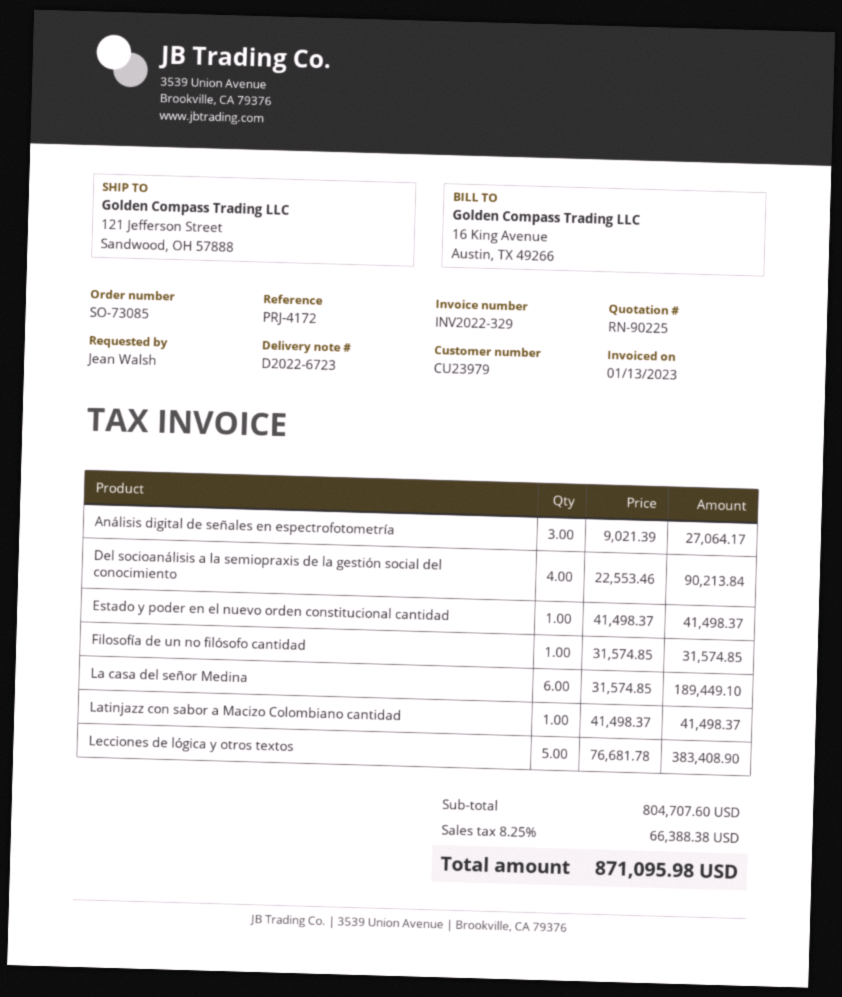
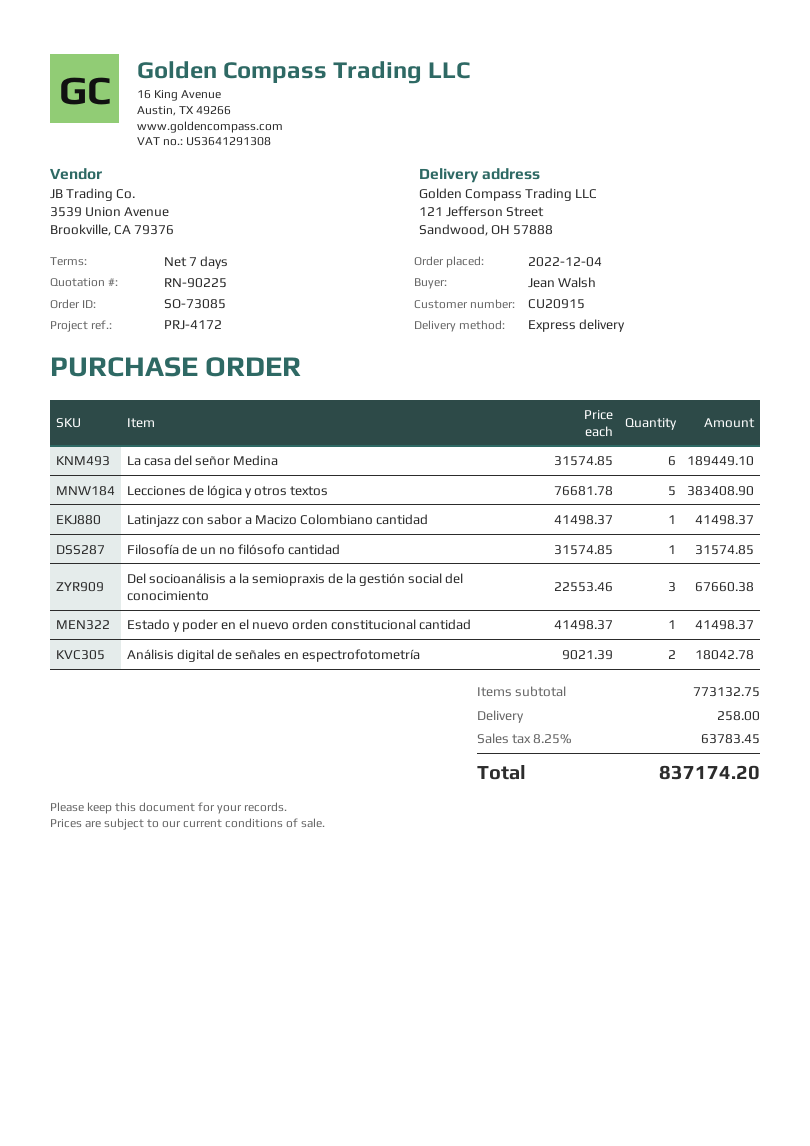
customer number: CU23979 -> CU20915
Análisis digital de señales en espectrofotometría: 3 x 9021.39 = 27064.17 -> 2 x 9021.39 = 18042.78
Del socioanálisis a la semiopraxis de la gestión social del conocimiento: 4 x 22553.46 = 90213.84 -> 3 x 22553.46 = 67660.38
subtotal: 804707.60 -> 773132.75
shipping: none -> 258.00
tax: 8.25% = 66388.38 -> 8.25% = 63783.45
total: 871095.98 -> 837174.20

